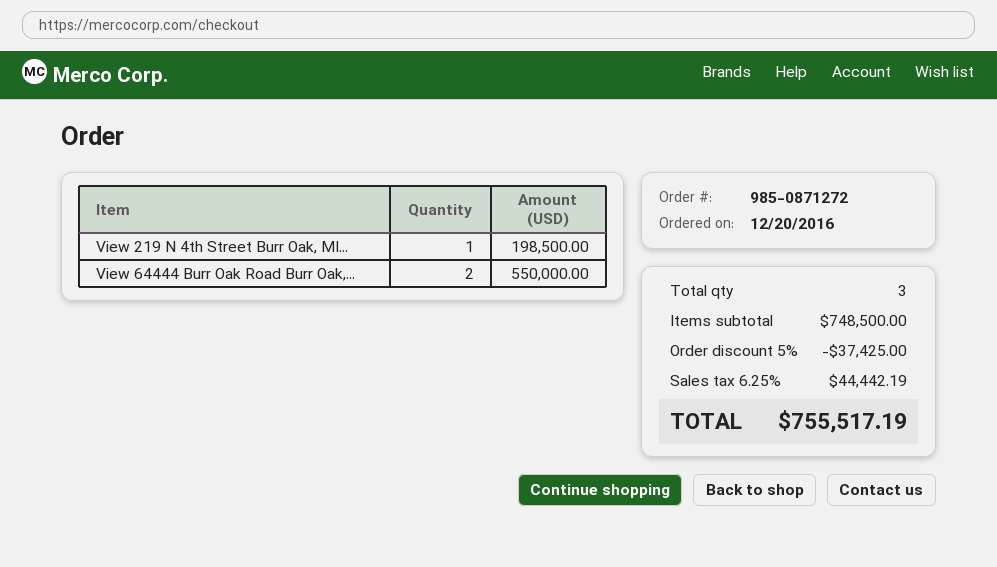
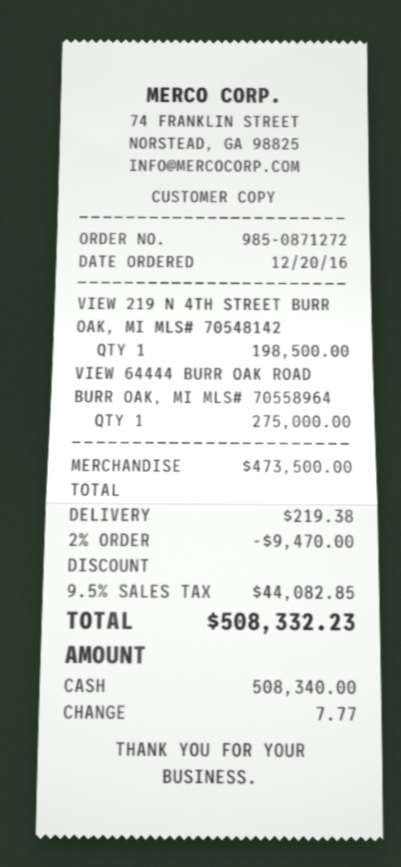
View 64444 Burr Oak Road Burr Oak,...: 2 for 550000.00 -> 1 for 275000.00
subtotal: 748500.00 -> 473500.00
discount: 5% = 37425.00 -> 2% = 9470.00
shipping: none -> 219.38
tax: 6.25% = 44442.19 -> 9.5% = 44082.85
total: 755517.19 -> 508332.23

